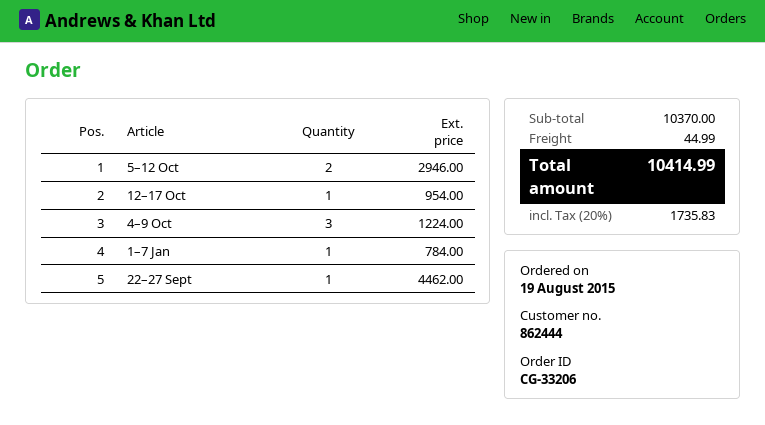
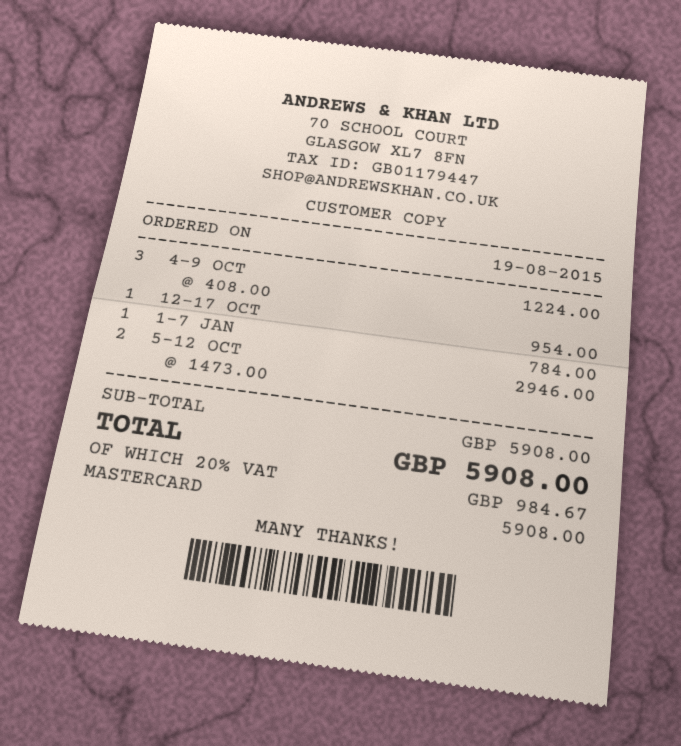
22–27 Sept: 1 for 4462.00 -> none
subtotal: 10370.00 -> 5908.00
shipping: 44.99 -> none
tax: 20% = 1735.83 -> 20% = 984.67
total: 10414.99 -> 5908.00

